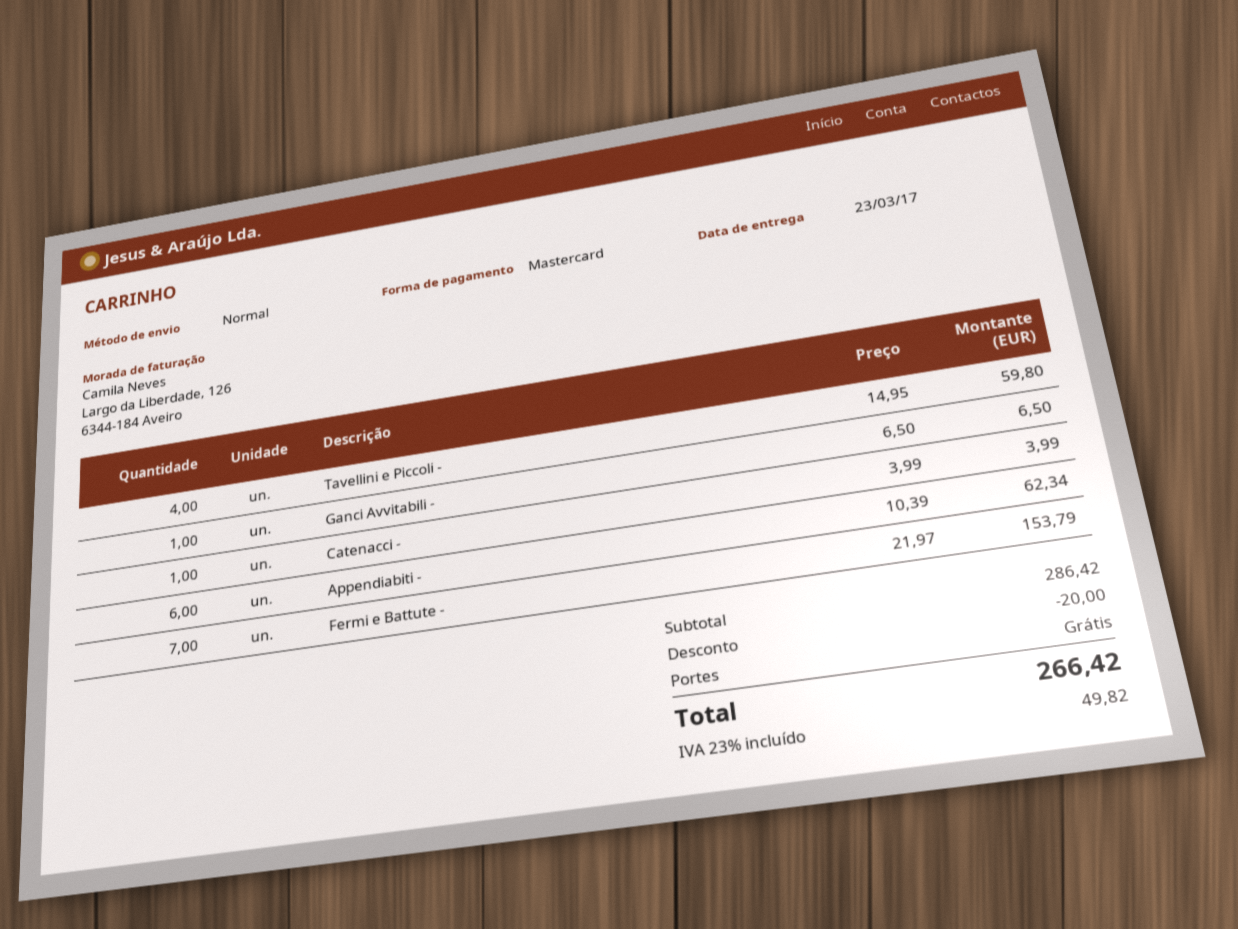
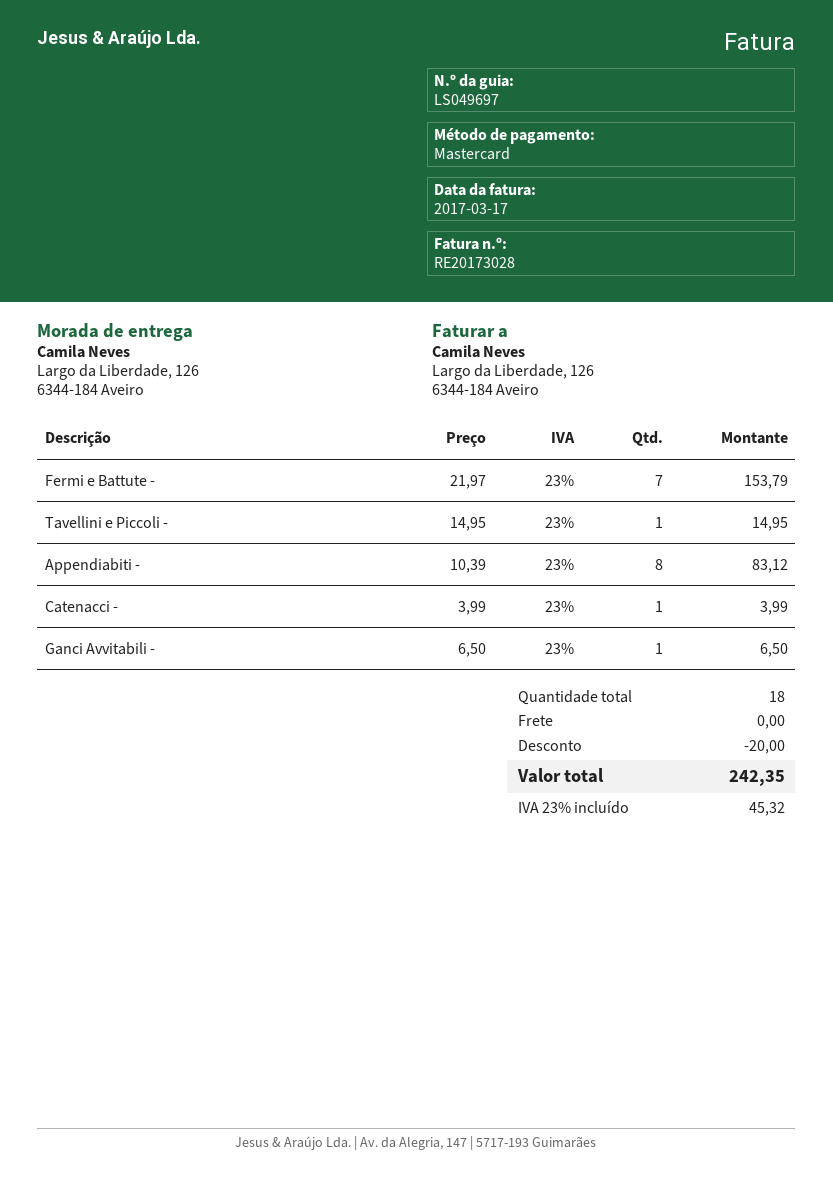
Tavellini e Piccoli -: 4 x 14.95 = 59.80 -> 1 x 14.95 = 14.95
Appendiabiti -: 6 x 10.39 = 62.34 -> 8 x 10.39 = 83.12
tax: 23% = 49.82 -> 23% = 45.32
total: 266.42 -> 242.35

